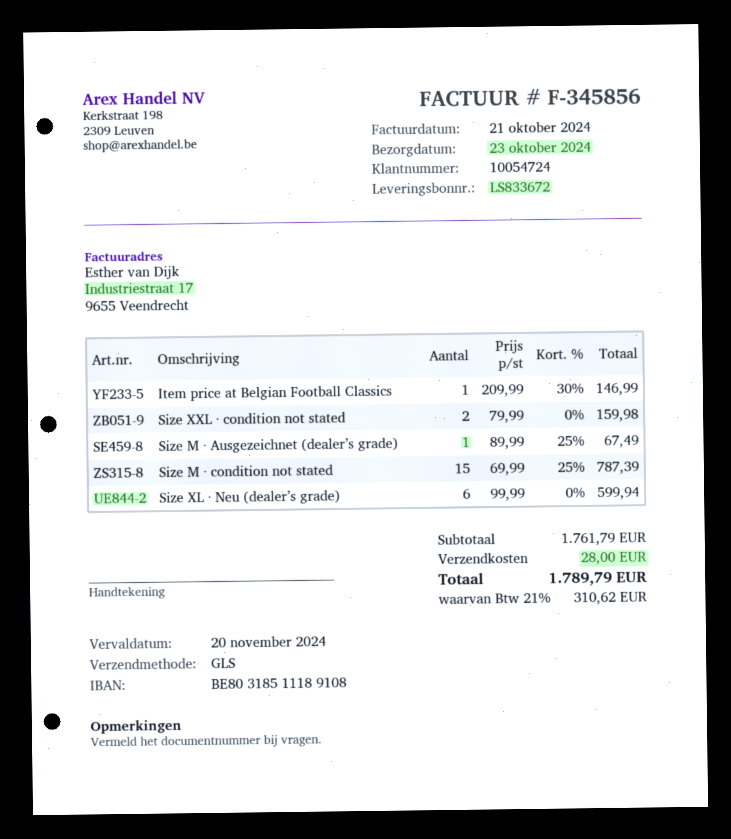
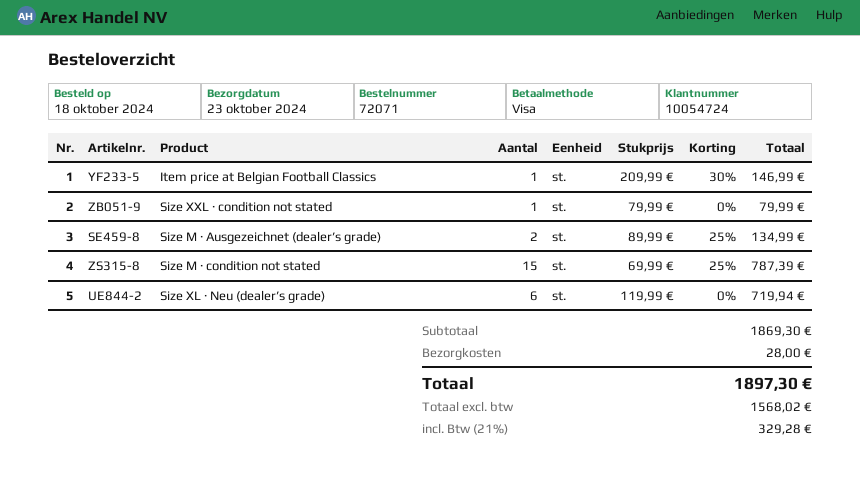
Size XXL · condition not stated: 2 x 79.99 = 159.98 -> 1 x 79.99 = 79.99
Size M · Ausgezeichnet (dealer’s grade): 1 x 89.99 - 25% = 67.49 -> 2 x 89.99 - 25% = 134.99
Size XL · Neu (dealer’s grade): 6 x 99.99 = 599.94 -> 6 x 119.99 = 719.94
subtotal: 1761.79 -> 1869.30
tax: 21% = 310.62 -> 21% = 329.28
total: 1789.79 -> 1897.30

